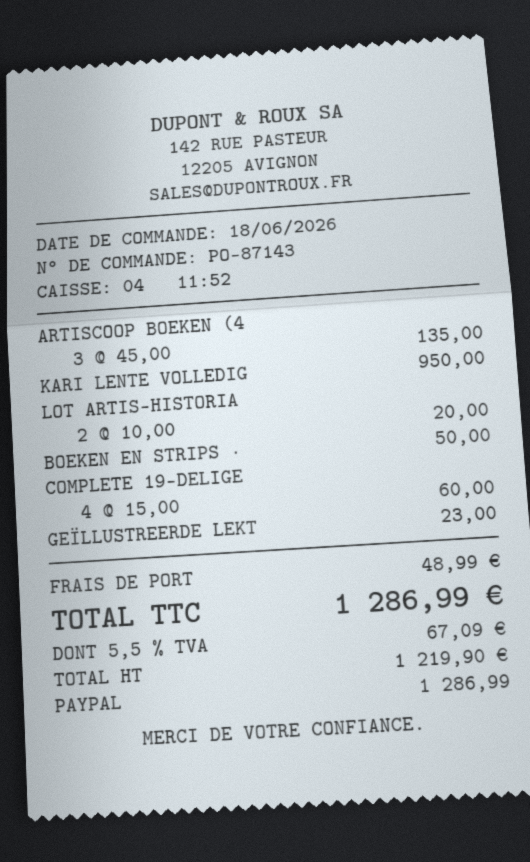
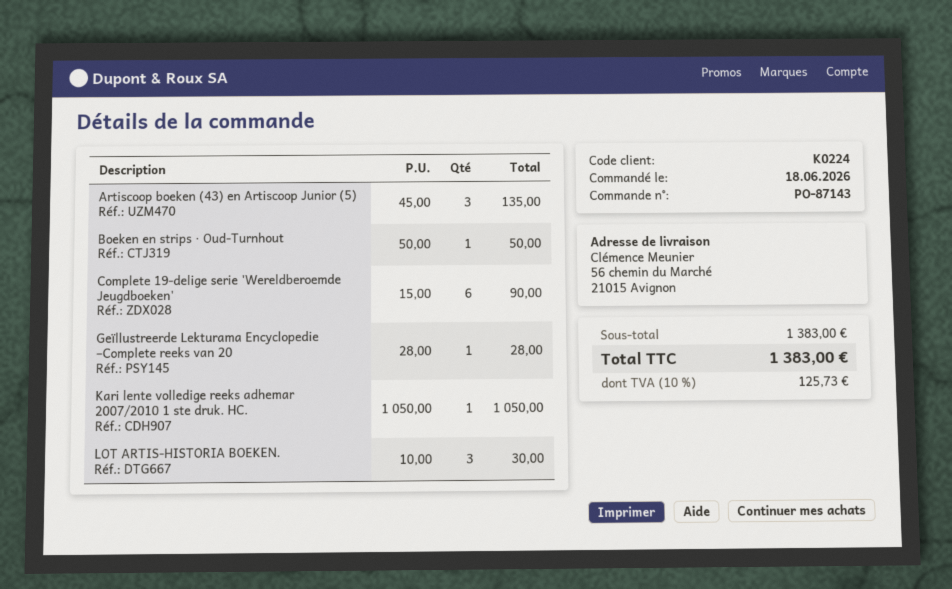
KARI LENTE VOLLEDIG: 1 x 950.00 = 950.00 -> 1 x 1050.00 = 1050.00
LOT ARTIS-HISTORIA: 2 x 10.00 = 20.00 -> 3 x 10.00 = 30.00
COMPLETE 19-DELIGE: 4 x 15.00 = 60.00 -> 6 x 15.00 = 90.00
GEÏLLUSTREERDE LEKT: 1 x 23.00 = 23.00 -> 1 x 28.00 = 28.00
shipping: 48.99 -> none
tax: 5.5% = 67.09 -> 10% = 125.73
total: 1286.99 -> 1383.00

